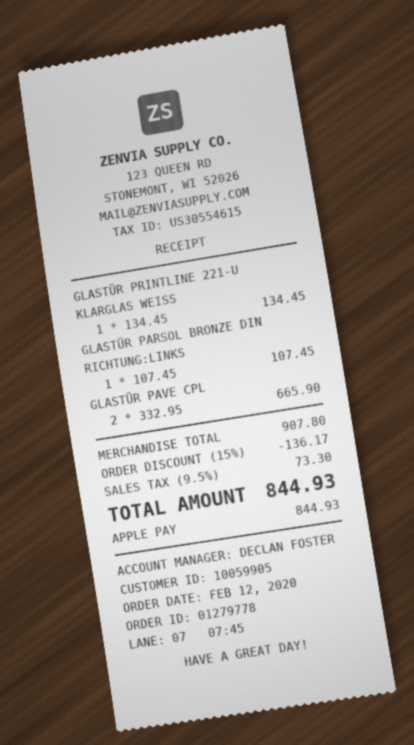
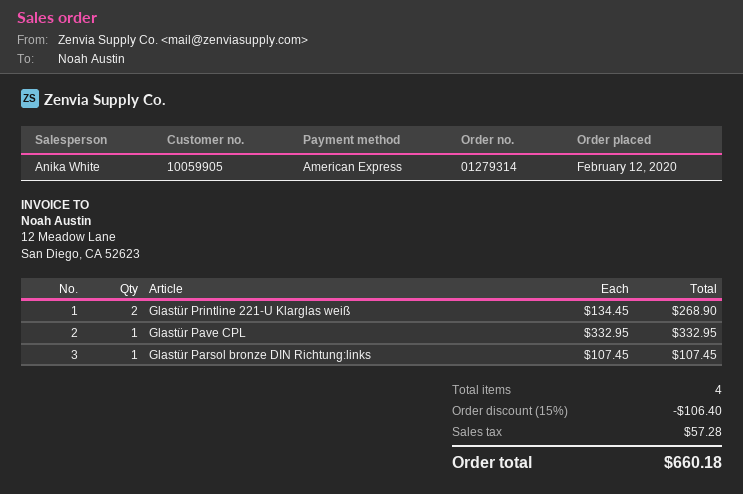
order number: 01279778 -> 01279314
sales rep: DECLAN FOSTER -> Anika White
payment method: Apple Pay -> American Express
GLASTÜR PRINTLINE 221-U KLARGLAS WEISS: 1 x 134.45 = 134.45 -> 2 x 134.45 = 268.90
GLASTÜR PAVE CPL: 2 x 332.95 = 665.90 -> 1 x 332.95 = 332.95
discount: 15% = 136.17 -> 15% = 106.40
tax: 73.30 -> 57.28
total: 844.93 -> 660.18

